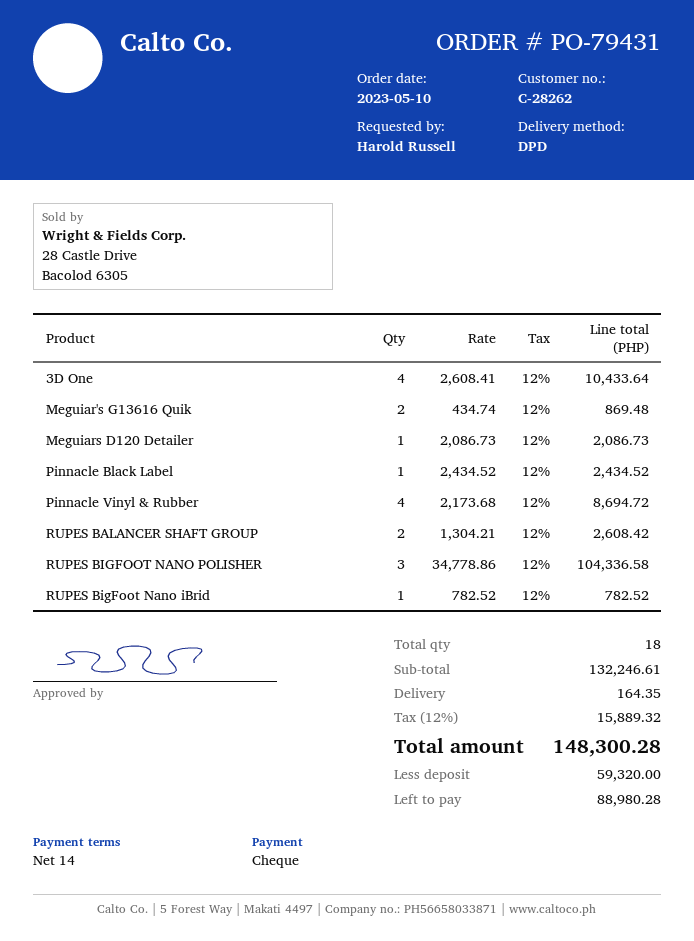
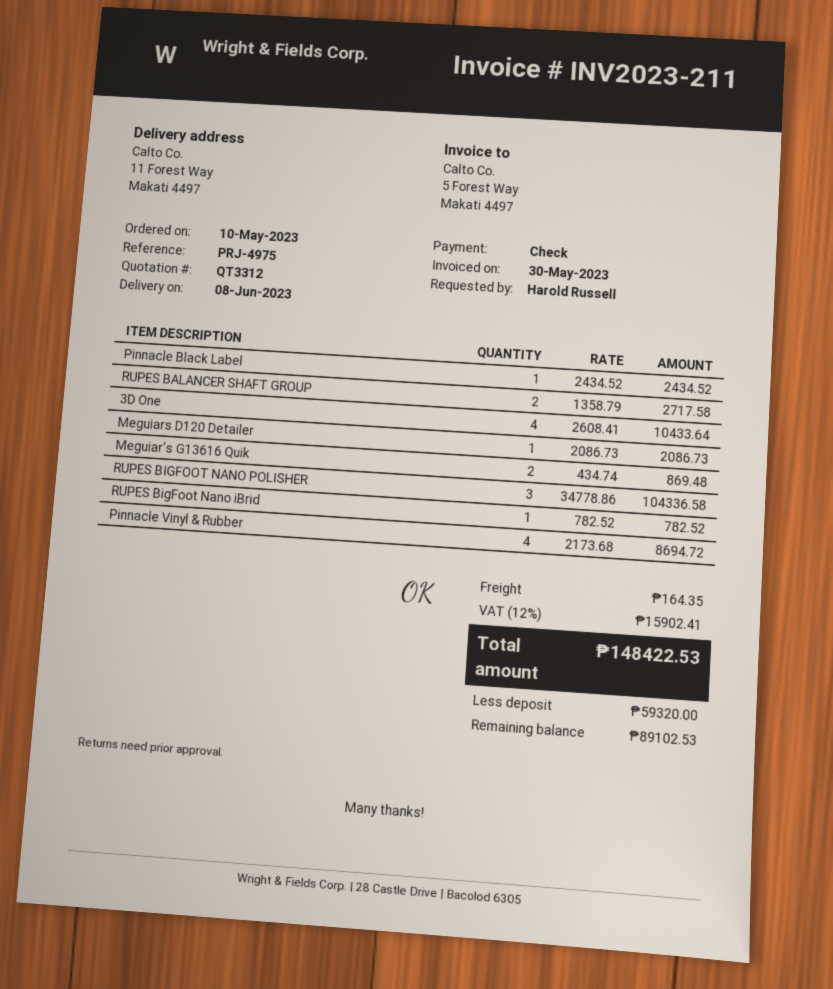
RUPES BALANCER SHAFT GROUP: 2 x 1304.21 = 2608.42 -> 2 x 1358.79 = 2717.58
tax: 12% = 15889.32 -> 12% = 15902.41
total: 148300.28 -> 148422.53
balance: 88980.28 -> 89102.53

